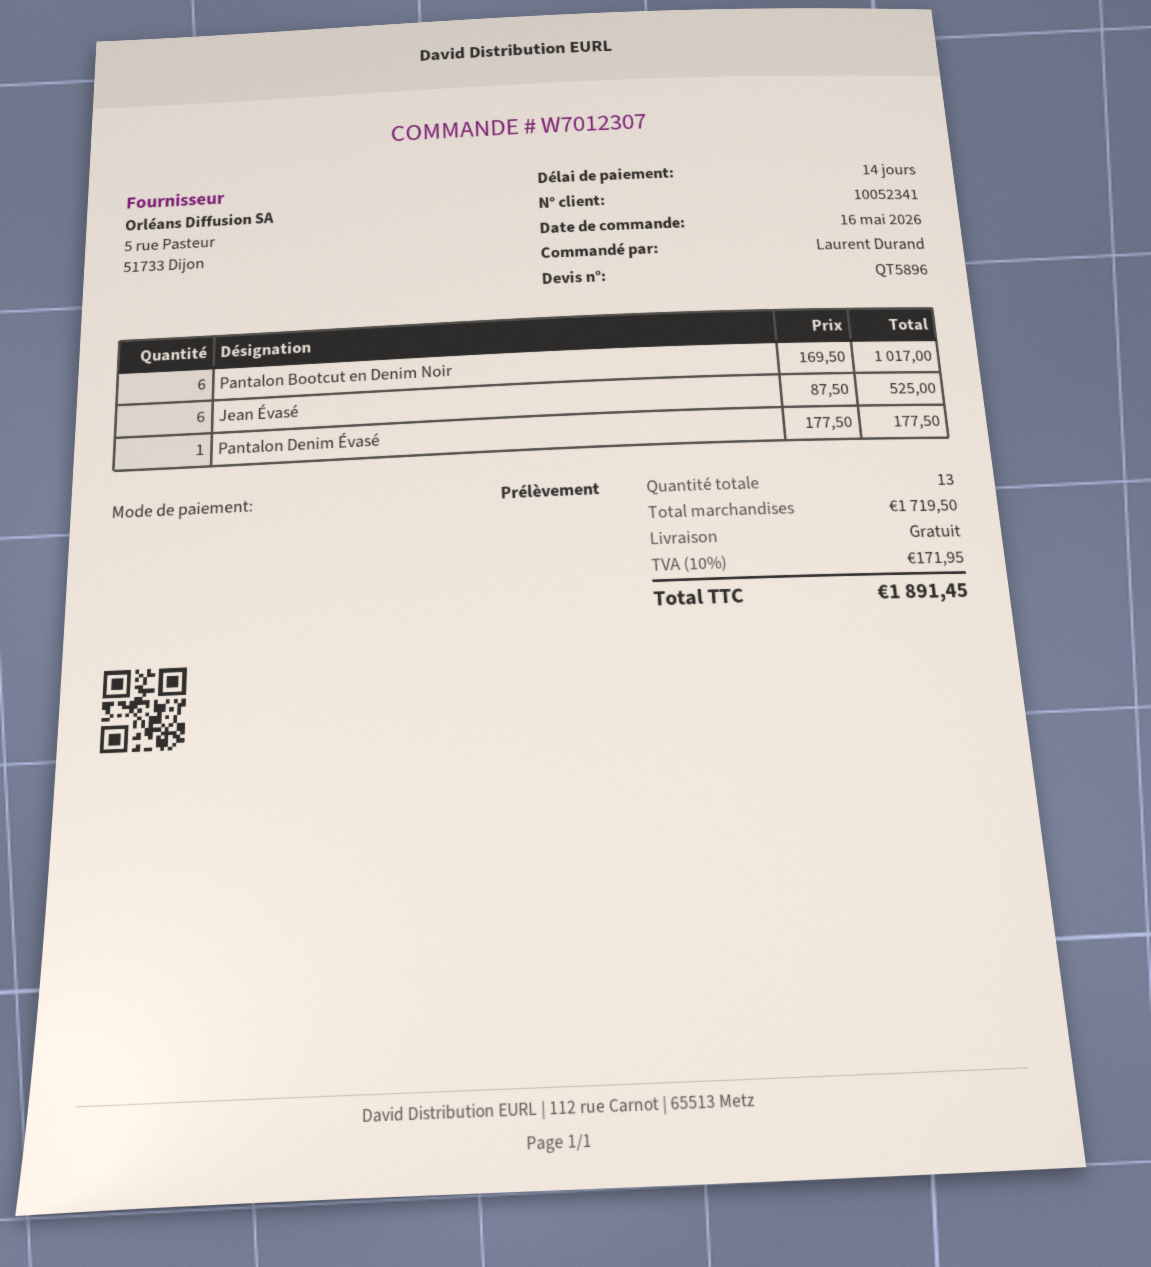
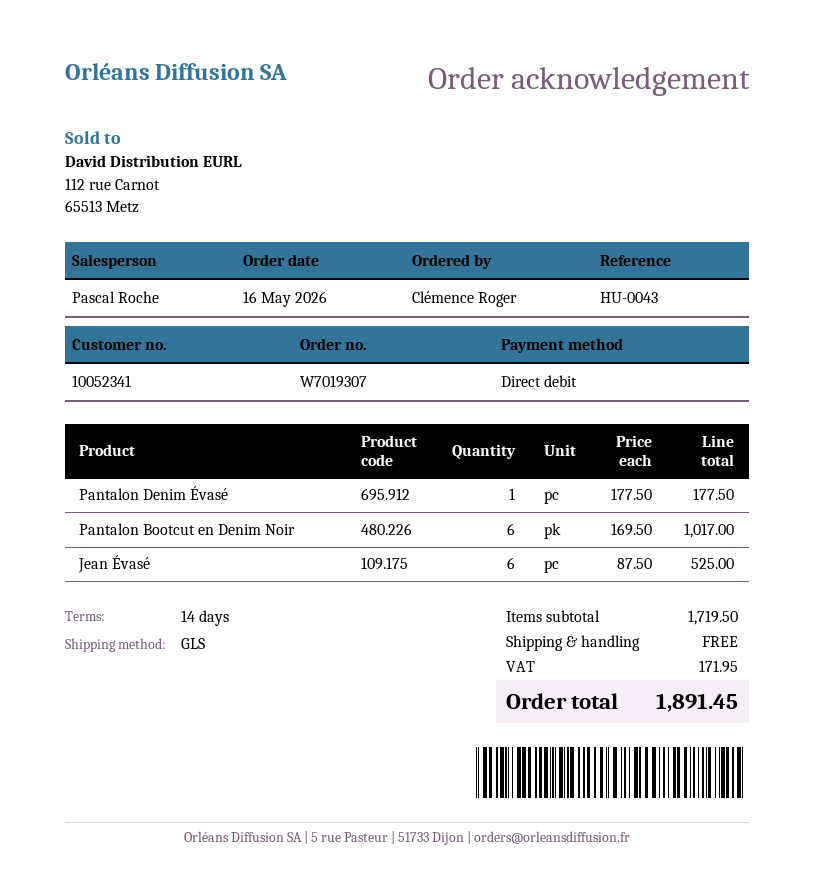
order number: W7012307 -> W7019307
ordered by: Laurent Durand -> Clémence Roger

